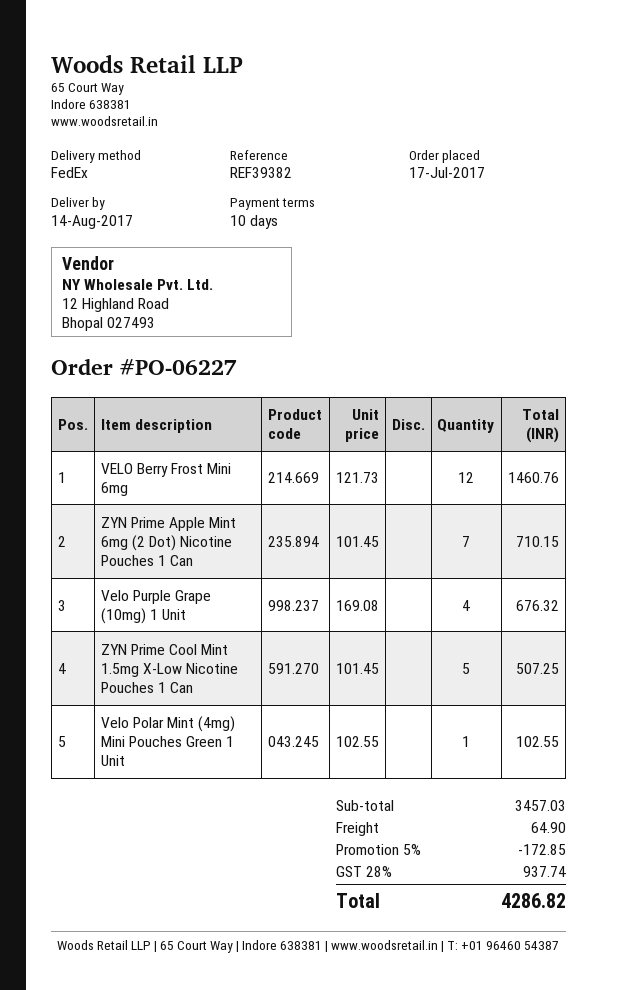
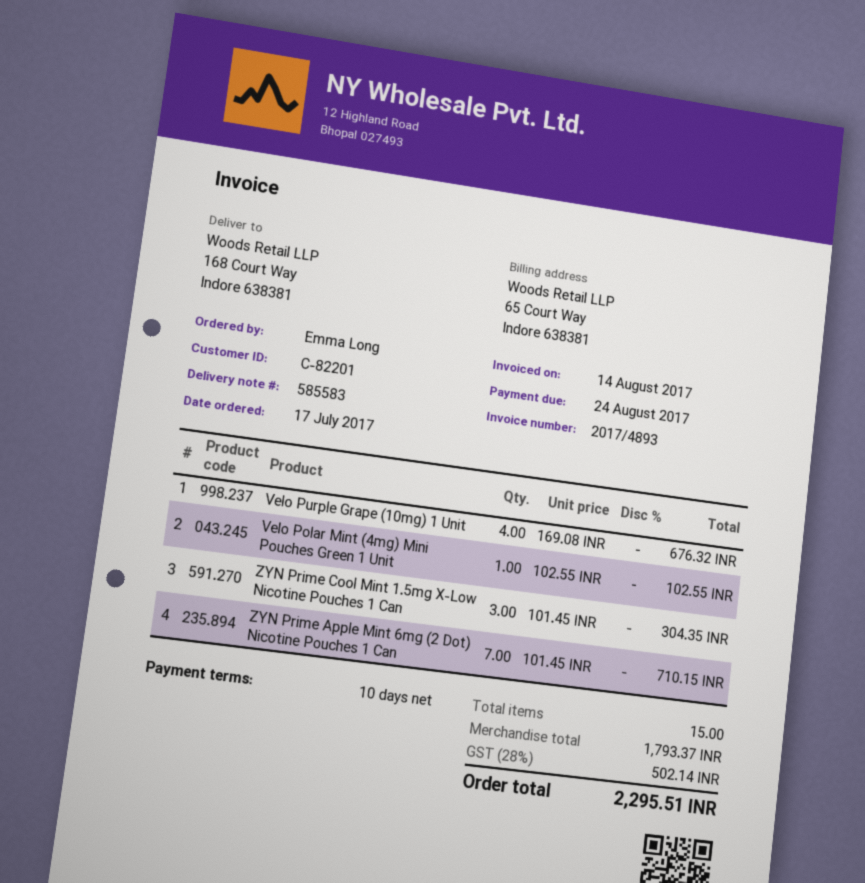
VELO Berry Frost Mini 6mg: 12 x 121.73 = 1460.76 -> none
ZYN Prime Cool Mint 1.5mg X-Low Nicotine Pouches 1 Can: 5 x 101.45 = 507.25 -> 3 x 101.45 = 304.35
subtotal: 3457.03 -> 1793.37
discount: 5% = 172.85 -> none
shipping: 64.90 -> none
tax: 28% = 937.74 -> 28% = 502.14
total: 4286.82 -> 2295.51

